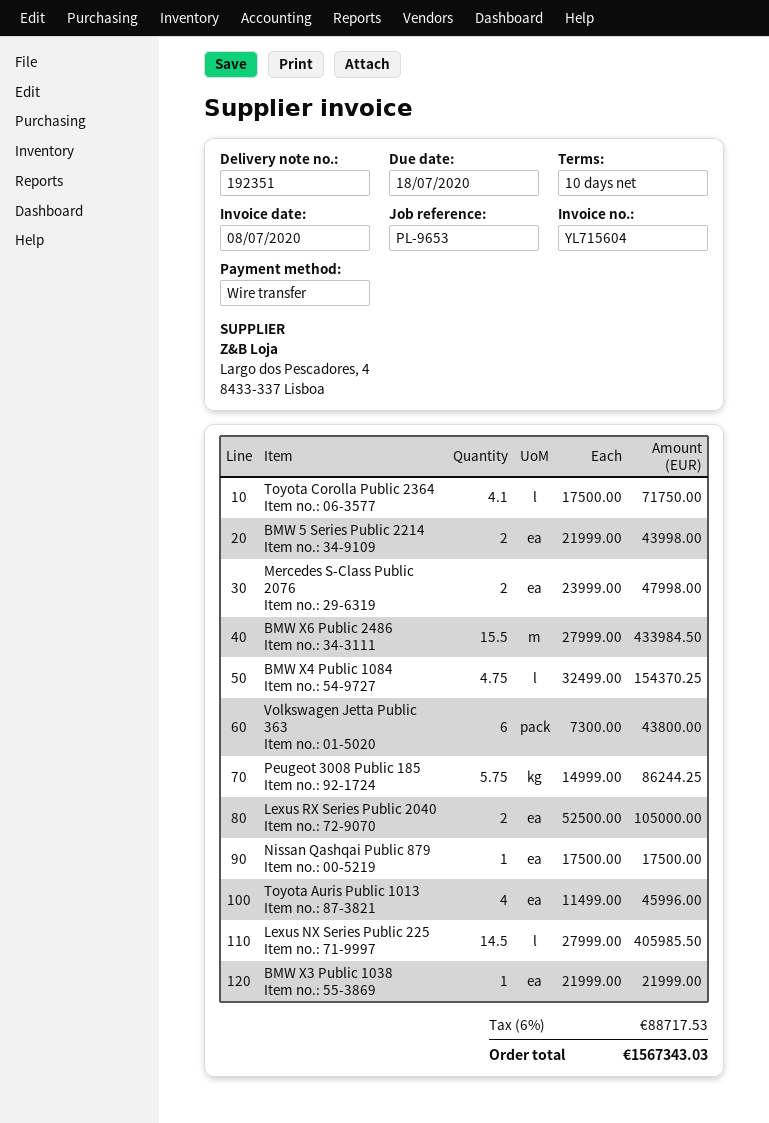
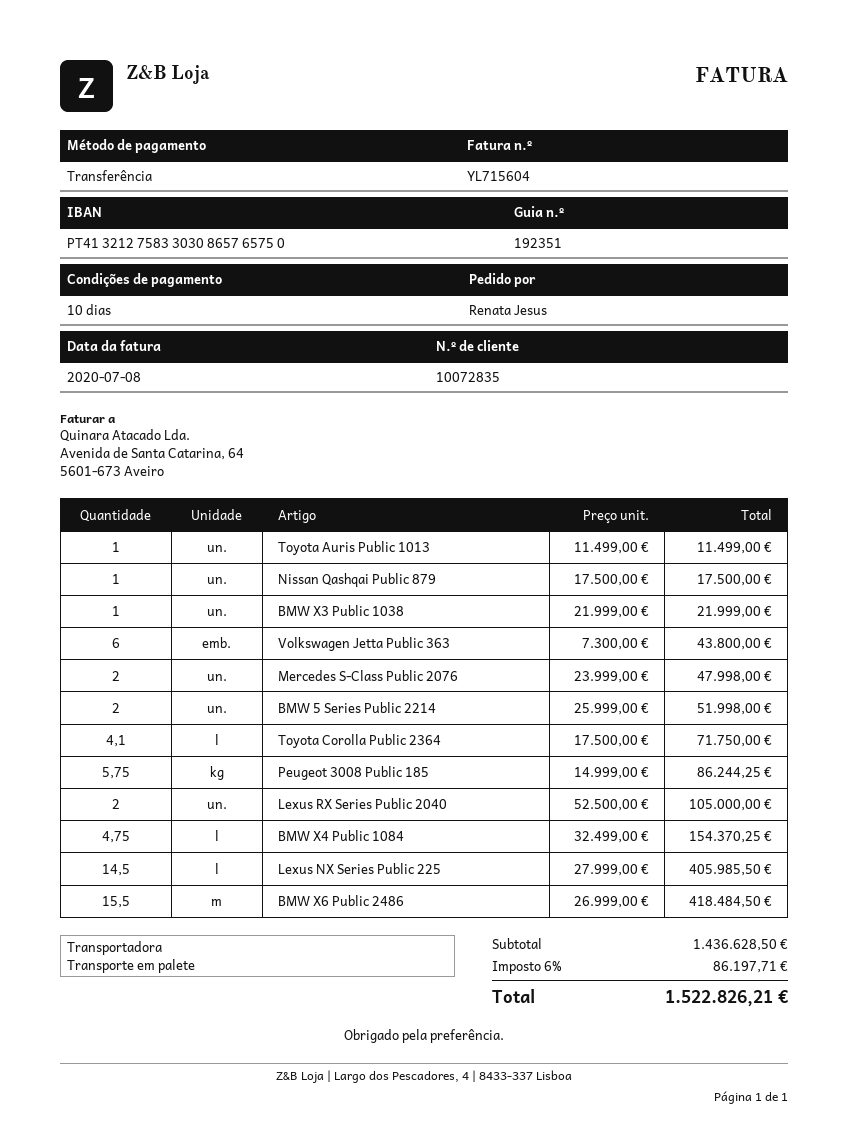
BMW 5 Series Public 2214: 2 x 21999.00 = 43998.00 -> 2 x 25999.00 = 51998.00
BMW X6 Public 2486: 15.5 x 27999.00 = 433984.50 -> 15.5 x 26999.00 = 418484.50
Toyota Auris Public 1013: 4 x 11499.00 = 45996.00 -> 1 x 11499.00 = 11499.00
tax: 6% = 88717.53 -> 6% = 86197.71
total: 1567343.03 -> 1522826.21

